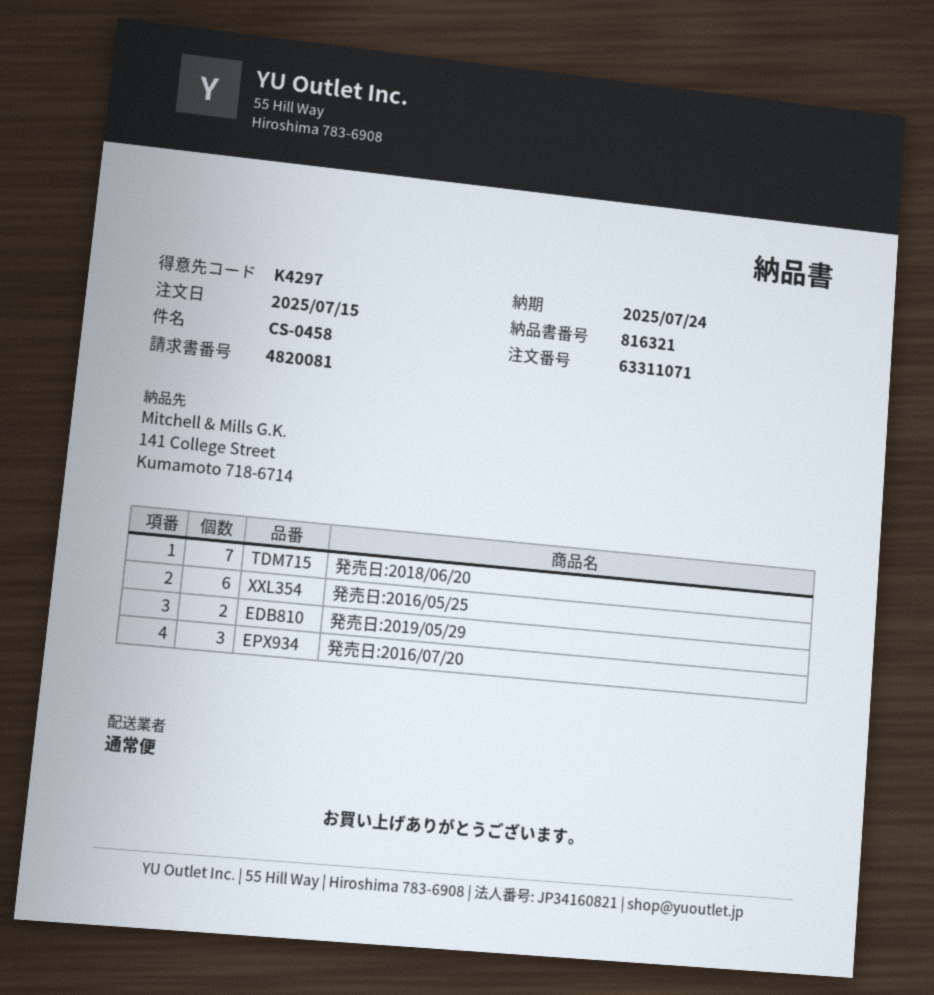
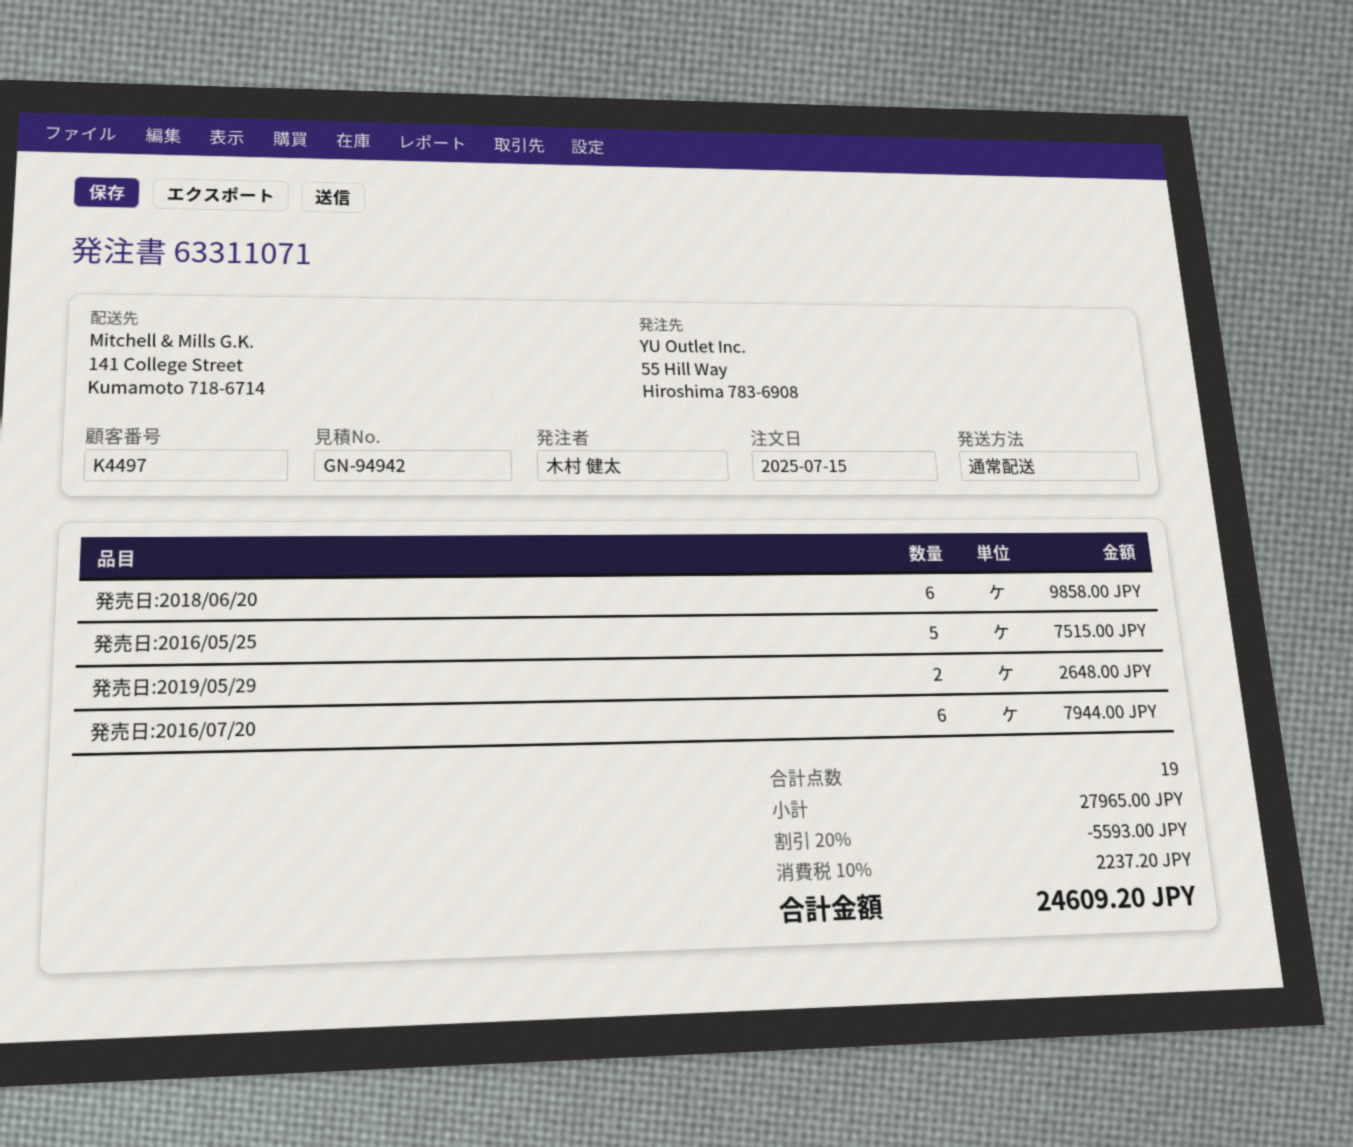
customer number: K4297 -> K4497
発売日:2018/06/20: 7 -> 6
発売日:2016/05/25: 6 -> 5
発売日:2016/07/20: 3 -> 6

